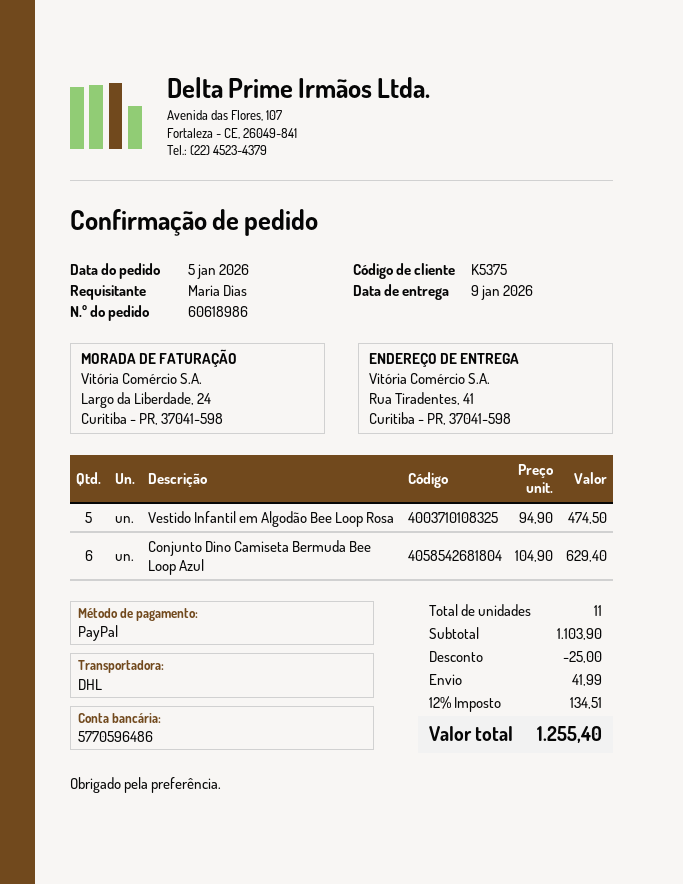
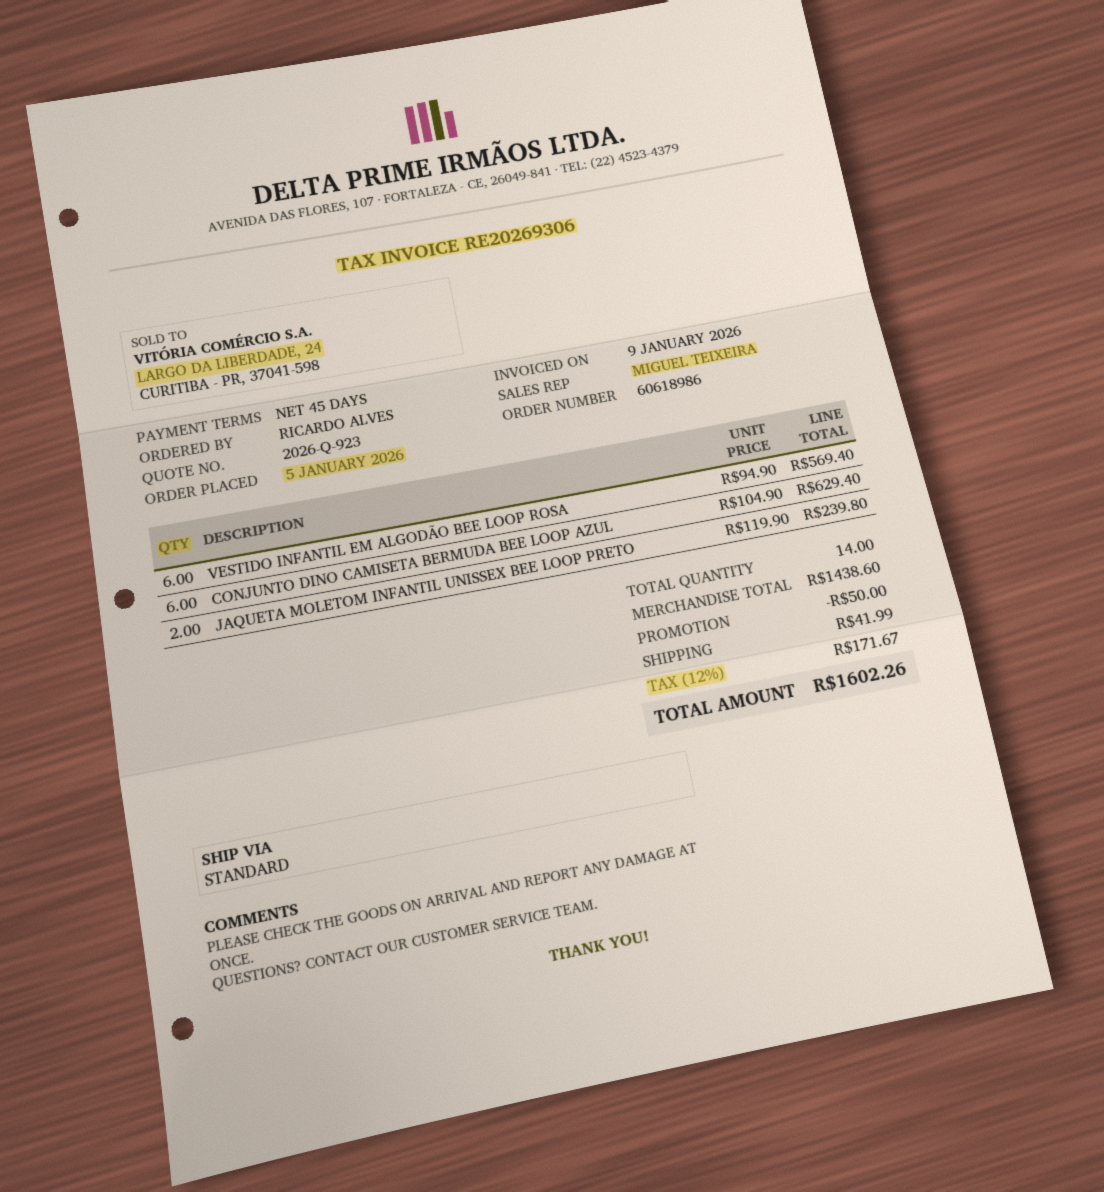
ordered by: Maria Dias -> RICARDO ALVES
shipping method: DHL -> standard
Vestido Infantil em Algodão Bee Loop Rosa: 5 x 94.90 = 474.50 -> 6 x 94.90 = 569.40
JAQUETA MOLETOM INFANTIL UNISSEX BEE LOOP PRETO: none -> 2 x 119.90 = 239.80
total quantity: 11 -> 14
subtotal: 1103.90 -> 1438.60
discount: 25.00 -> 50.00
tax: 12% = 134.51 -> 12% = 171.67
total: 1255.40 -> 1602.26

